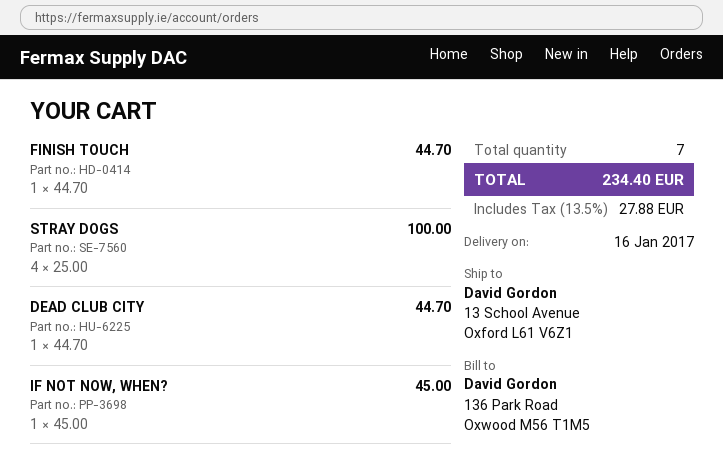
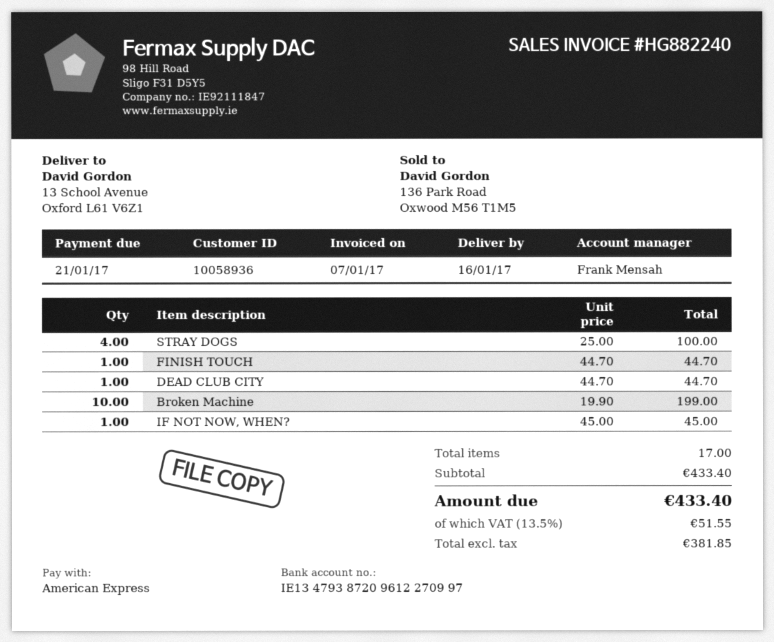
Broken Machine: none -> 10 x 19.90 = 199.00
total quantity: 7 -> 17
tax: 13.5% = 27.88 -> 13.5% = 51.55
total: 234.40 -> 433.40

